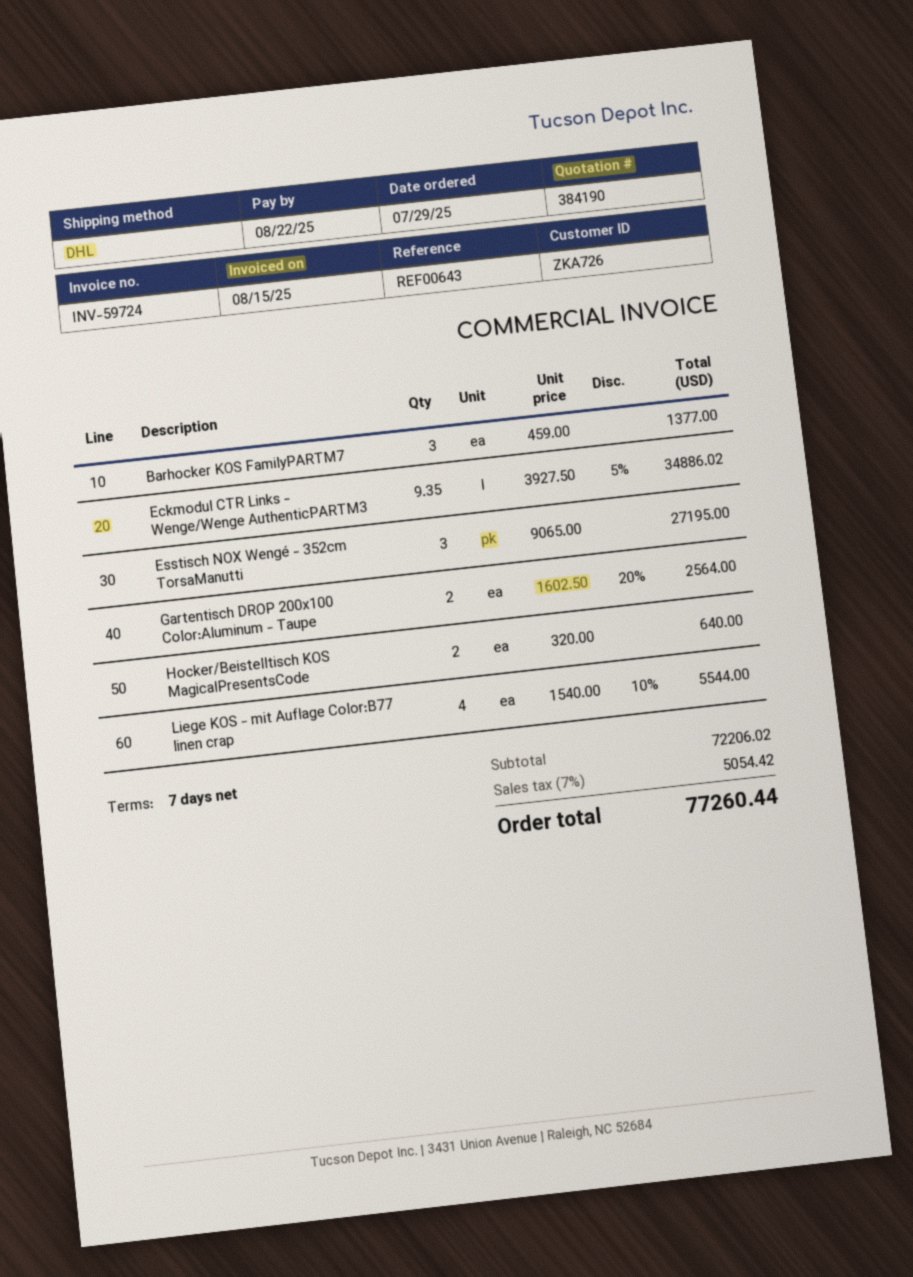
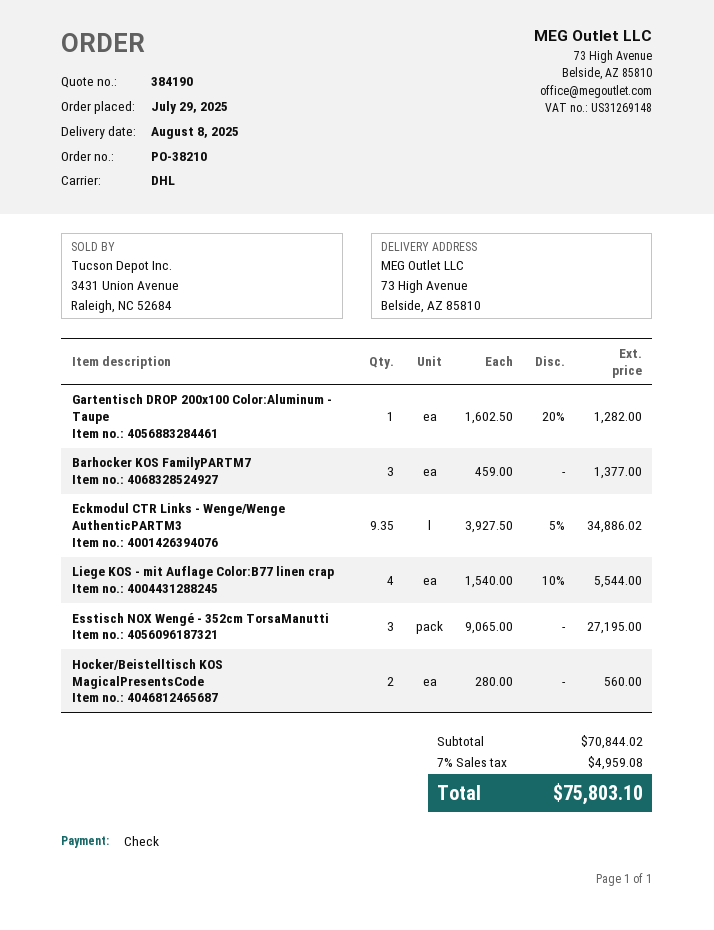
Gartentisch DROP 200x100 Color:Aluminum - Taupe: 2 x 1602.50 - 20% = 2564.00 -> 1 x 1602.50 - 20% = 1282.00
Hocker/Beistelltisch KOS MagicalPresentsCode: 2 x 320.00 = 640.00 -> 2 x 280.00 = 560.00
subtotal: 72206.02 -> 70844.02
tax: 7% = 5054.42 -> 7% = 4959.08
total: 77260.44 -> 75803.10

